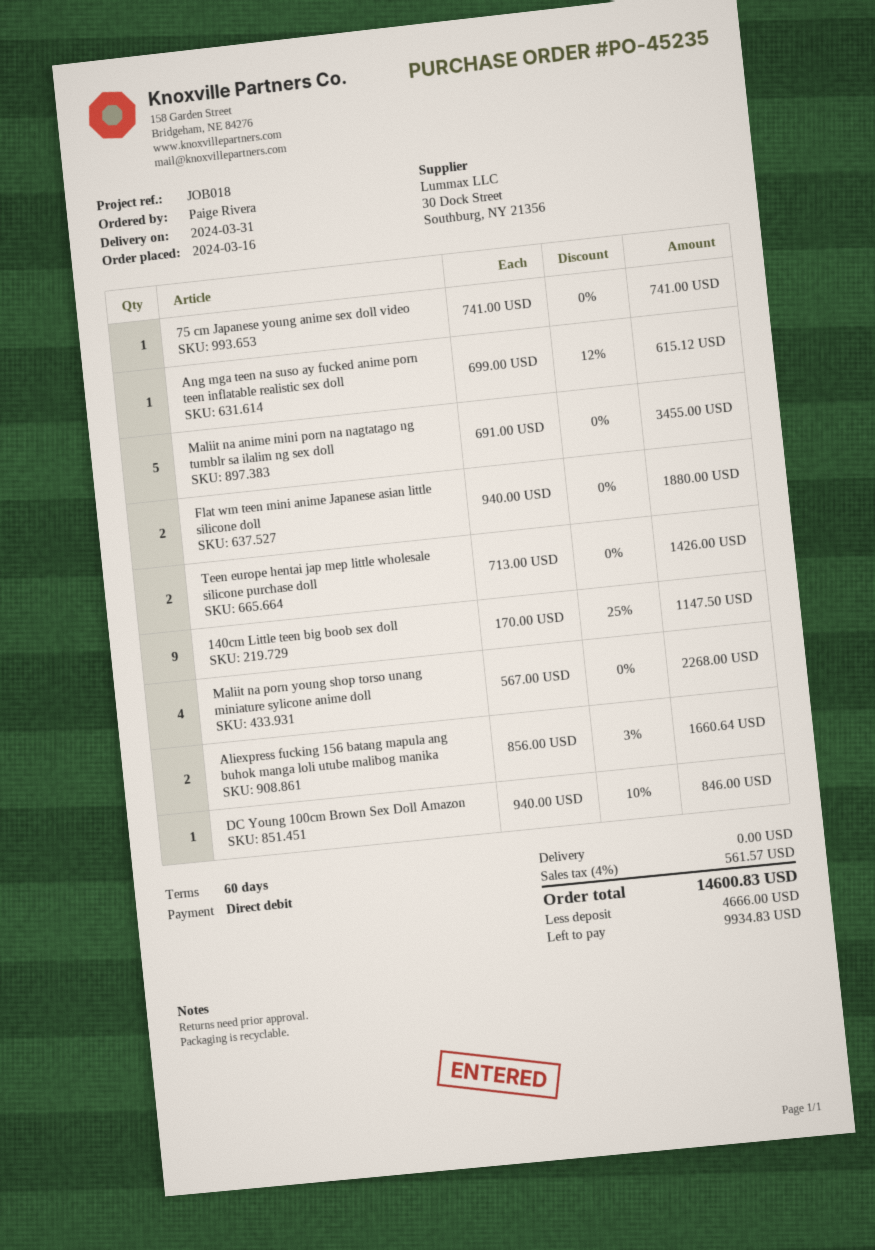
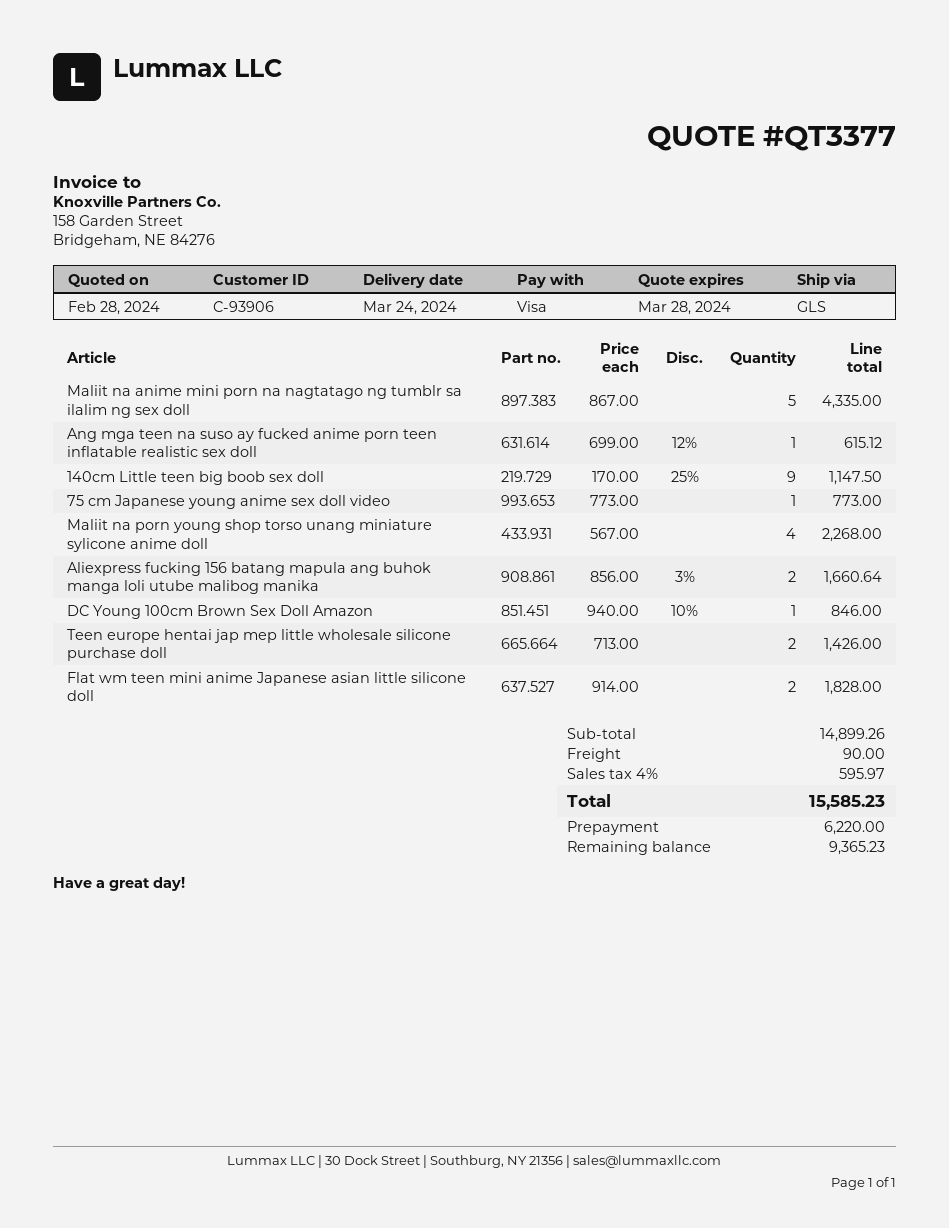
delivery date: 2024-03-31 -> 2024-03-24
payment method: direct debit -> Visa
75 cm Japanese young anime sex doll video: 1 x 741.00 = 741.00 -> 1 x 773.00 = 773.00
Maliit na anime mini porn na nagtatago ng tumblr sa ilalim ng sex doll: 5 x 691.00 = 3455.00 -> 5 x 867.00 = 4335.00
Flat wm teen mini anime Japanese asian little silicone doll: 2 x 940.00 = 1880.00 -> 2 x 914.00 = 1828.00
shipping: 0.00 -> 90.00
tax: 4% = 561.57 -> 4% = 595.97
total: 14600.83 -> 15585.23
deposit: 4666.00 -> 6220.00
balance: 9934.83 -> 9365.23

